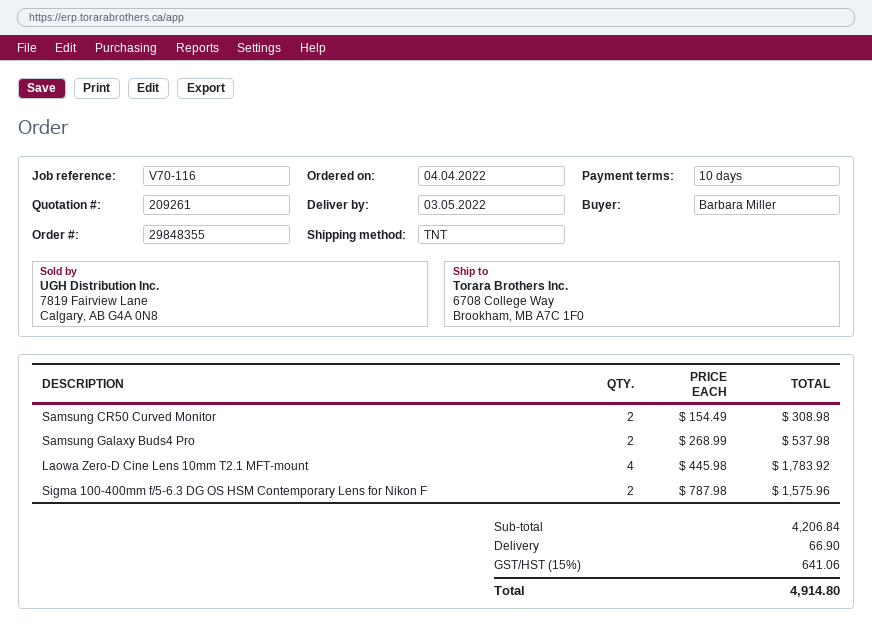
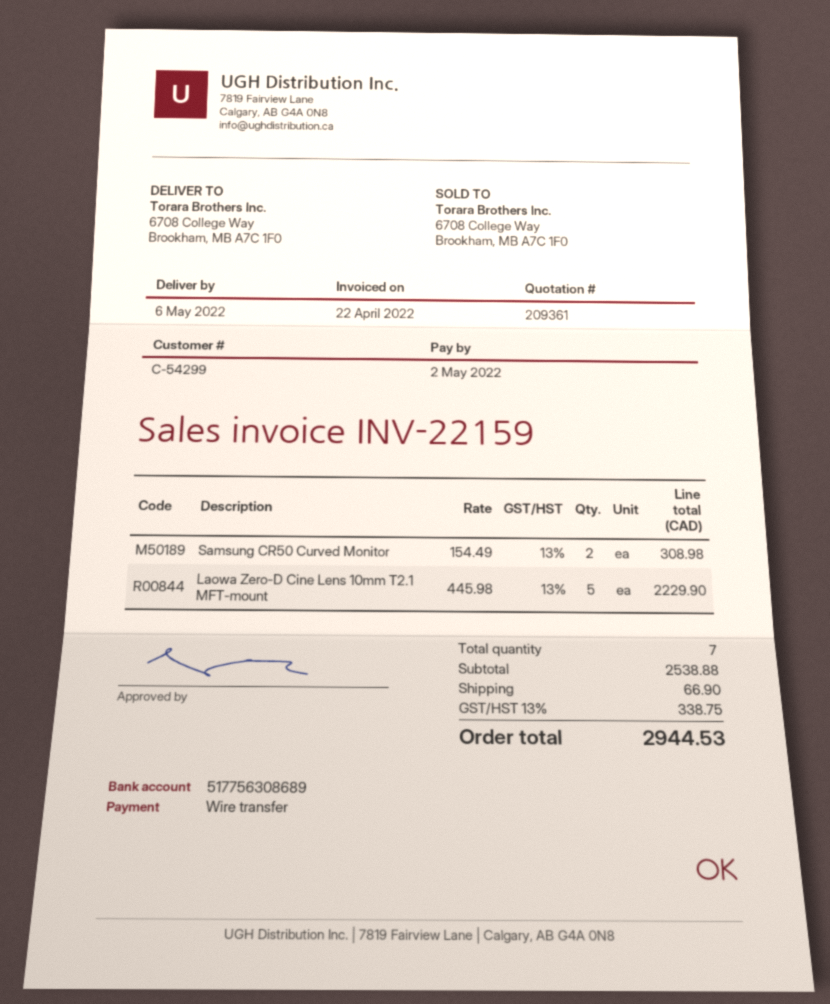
quote number: 209261 -> 209361
delivery date: 2022-05-03 -> 2022-05-06
Samsung Galaxy Buds4 Pro: 2 x 268.99 = 537.98 -> none
Laowa Zero-D Cine Lens 10mm T2.1 MFT-mount: 4 x 445.98 = 1783.92 -> 5 x 445.98 = 2229.90
Sigma 100-400mm f/5-6.3 DG OS HSM Contemporary Lens for Nikon F: 2 x 787.98 = 1575.96 -> none
subtotal: 4206.84 -> 2538.88
tax: 15% = 641.06 -> 13% = 338.75
total: 4914.80 -> 2944.53

